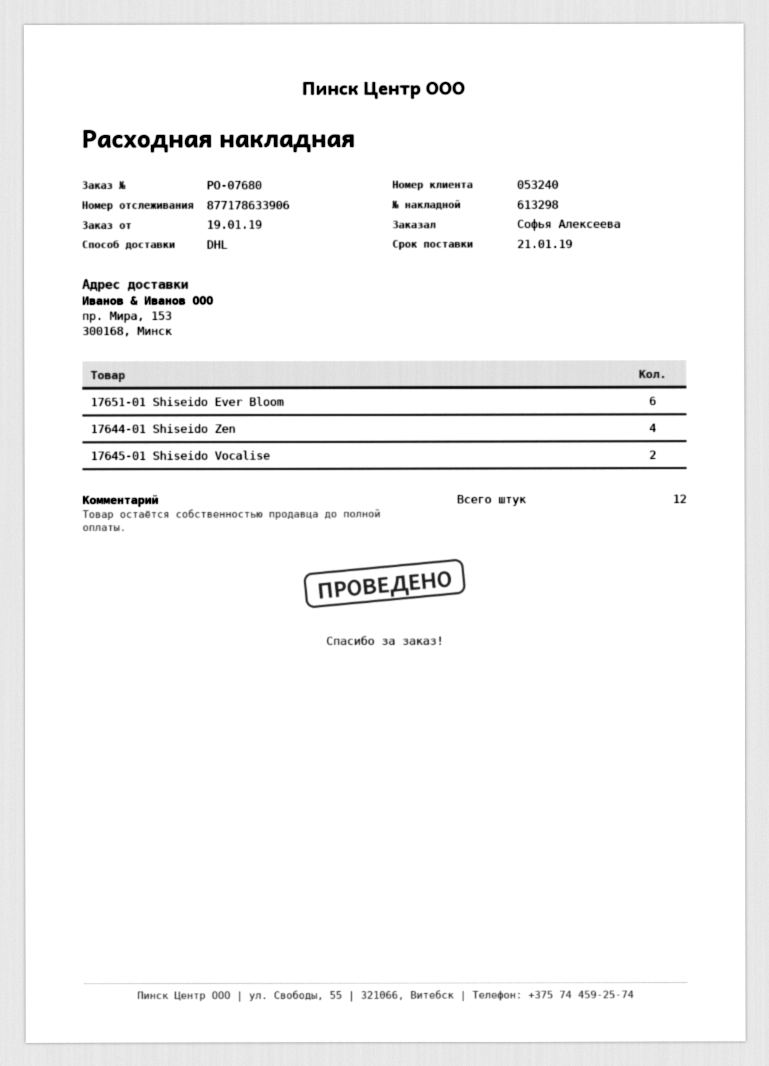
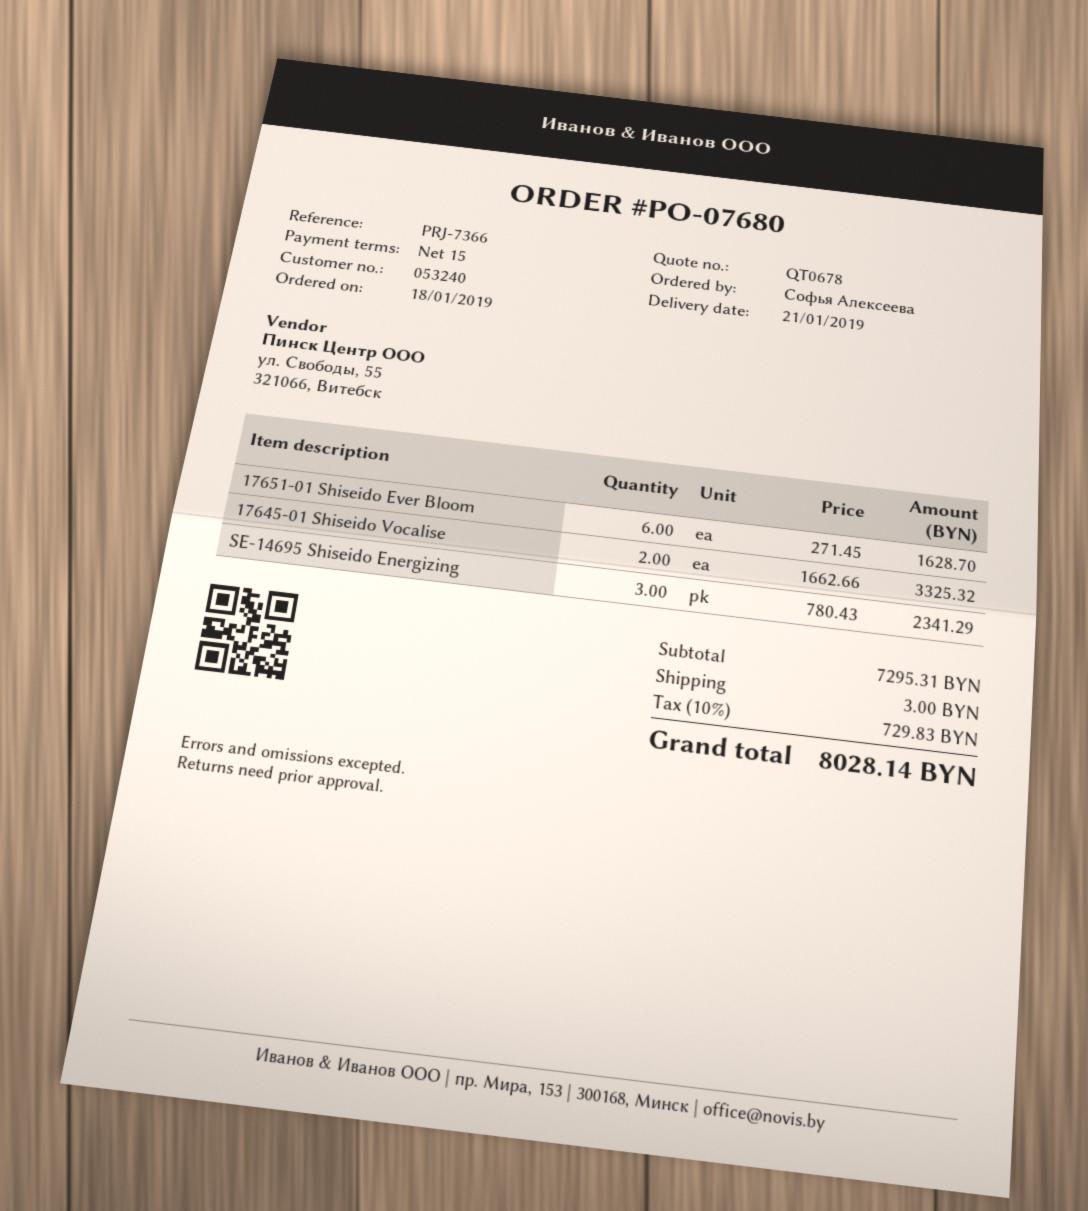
order date: 2019-01-19 -> 2019-01-18
17644-01 Shiseido Zen: 4 -> none
SE-14695 Shiseido Energizing: none -> 3

